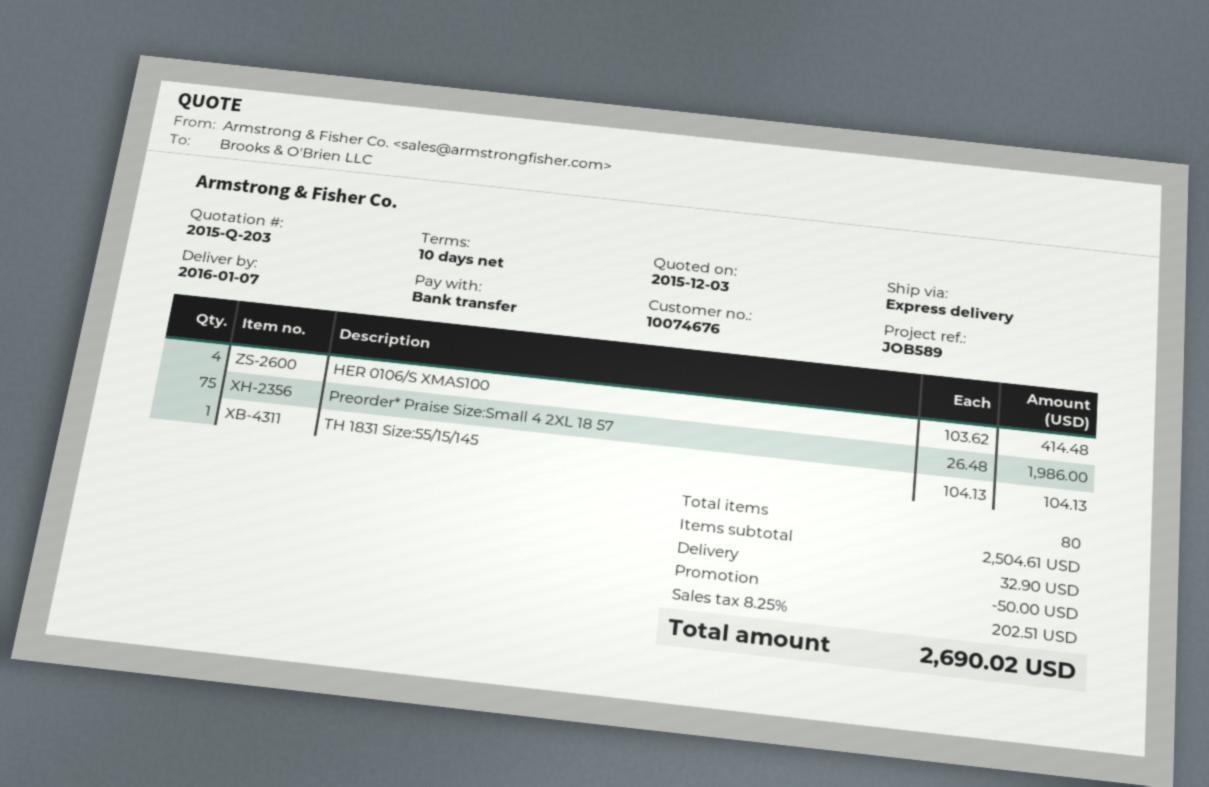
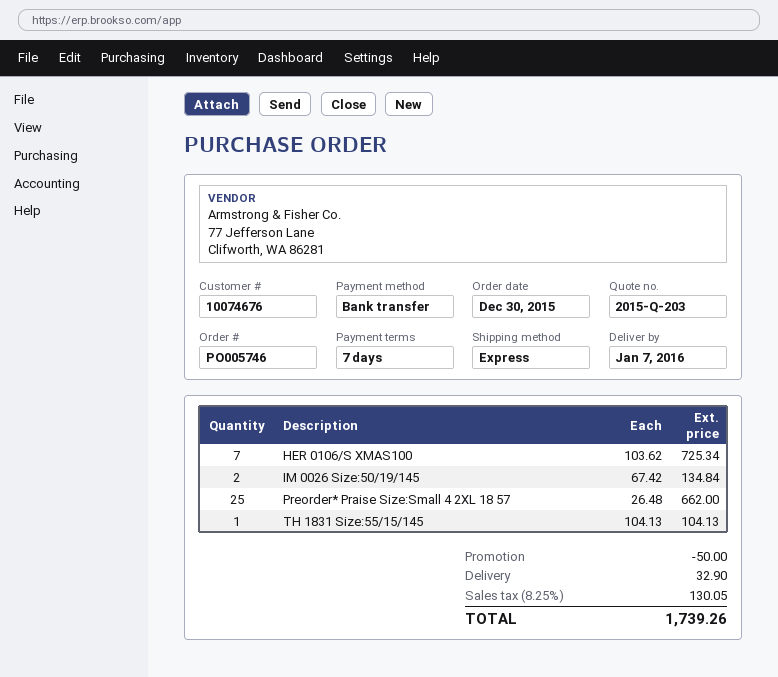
payment terms: 10 days -> 7 days
HER 0106/S XMAS100: 4 x 103.62 = 414.48 -> 7 x 103.62 = 725.34
Preorder* Praise Size:Small 4 2XL 18 57: 75 x 26.48 = 1986.00 -> 25 x 26.48 = 662.00
IM 0026 Size:50/19/145: none -> 2 x 67.42 = 134.84
tax: 8.25% = 202.51 -> 8.25% = 130.05
total: 2690.02 -> 1739.26

